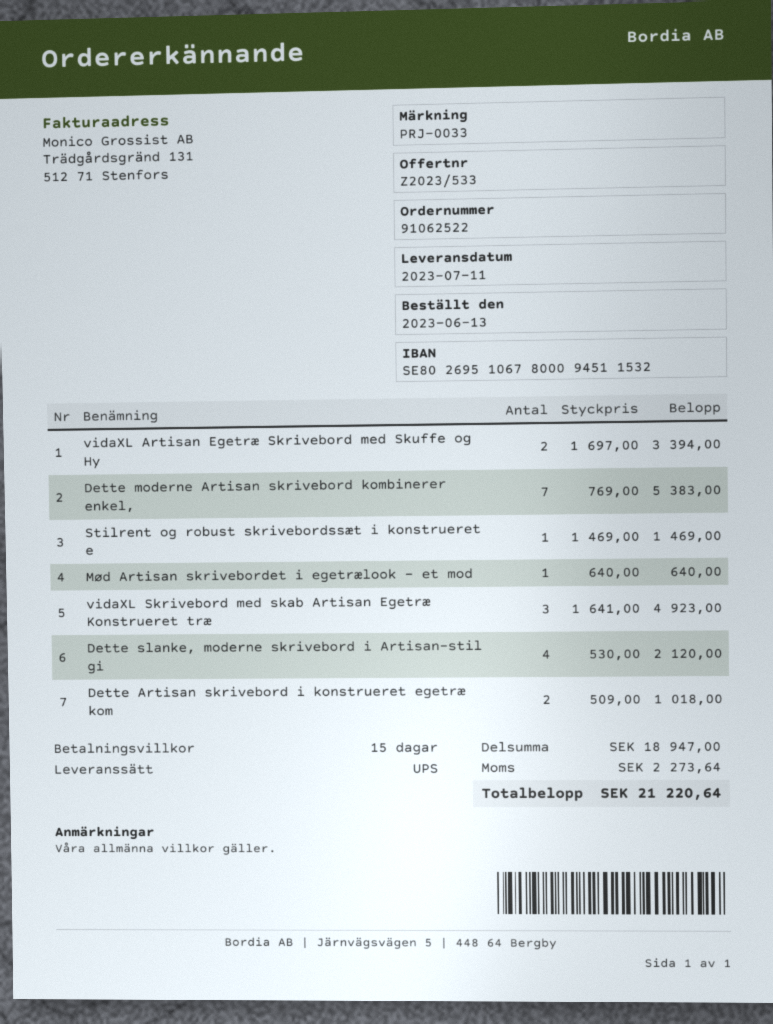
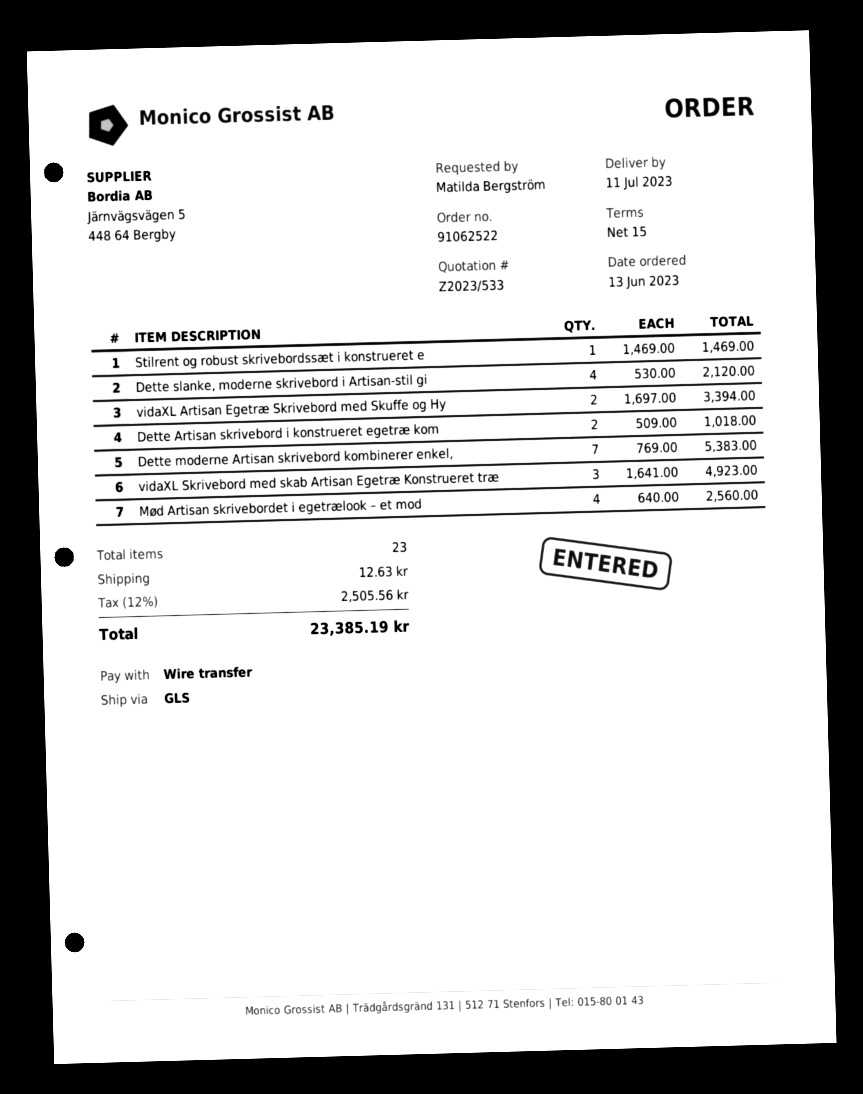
shipping method: UPS -> GLS
Mød Artisan skrivebordet i egetrælook – et mod: 1 x 640.00 = 640.00 -> 4 x 640.00 = 2560.00
shipping: none -> 12.63
tax: 2273.64 -> 2505.56
total: 21220.64 -> 23385.19

